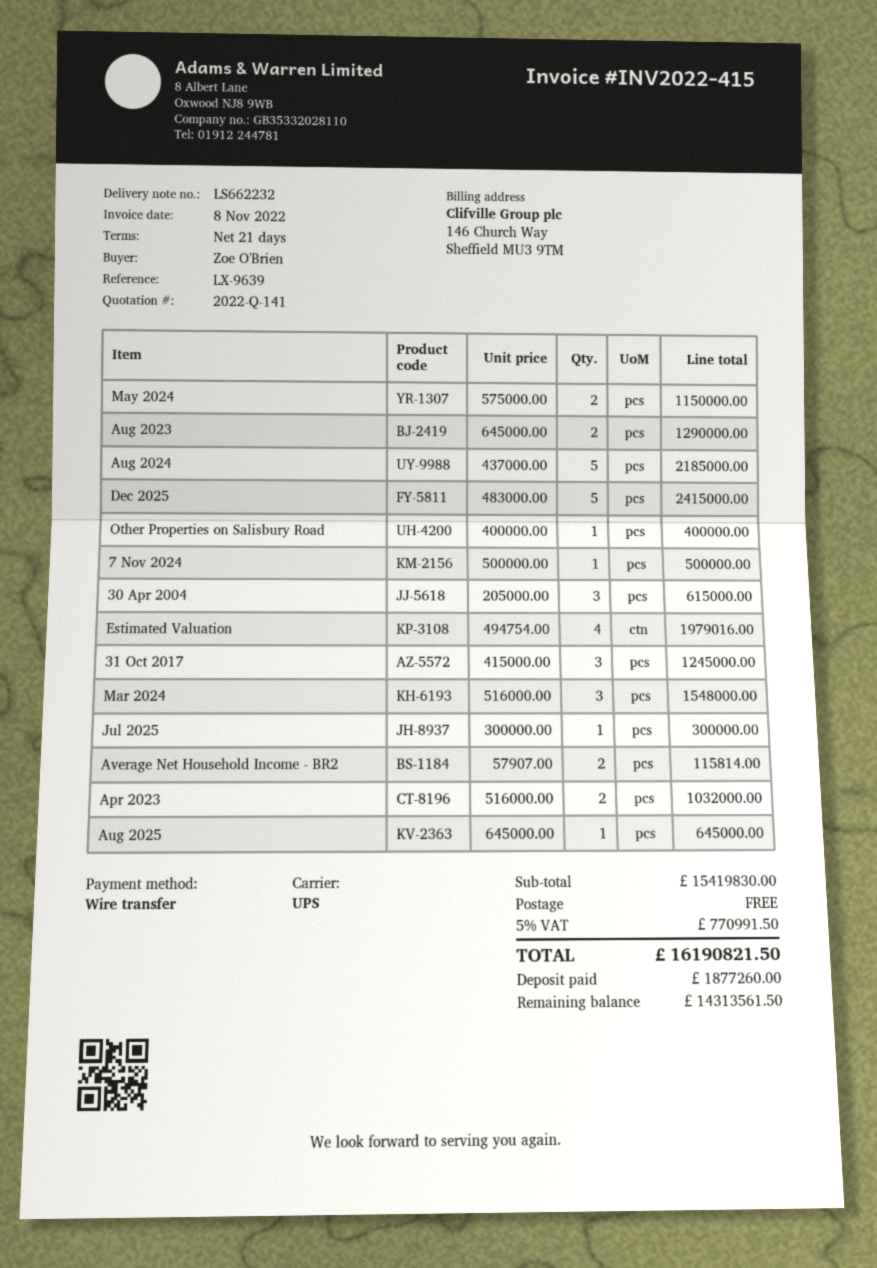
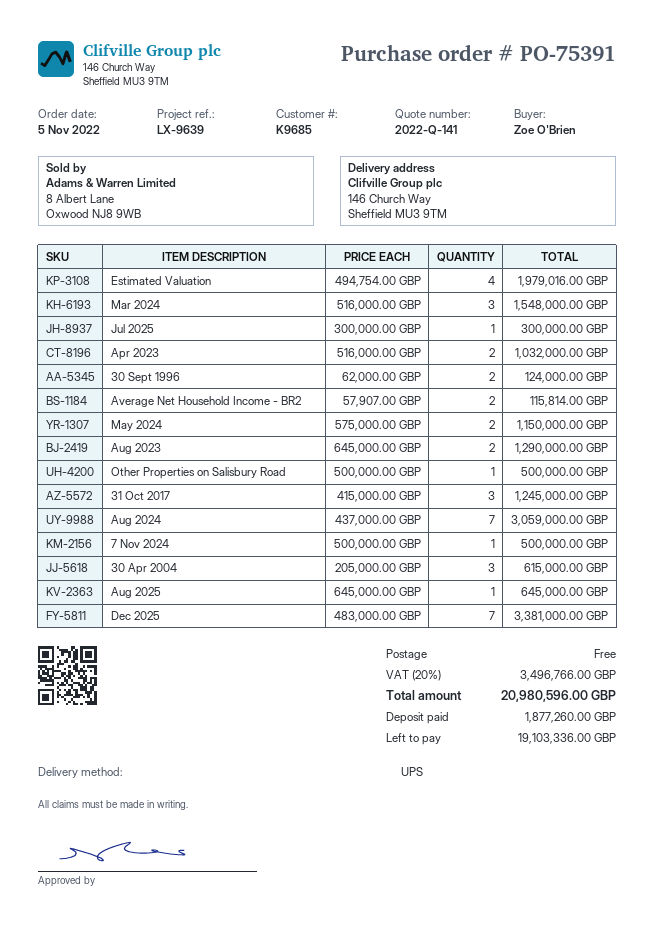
Aug 2024: 5 x 437000.00 = 2185000.00 -> 7 x 437000.00 = 3059000.00
Dec 2025: 5 x 483000.00 = 2415000.00 -> 7 x 483000.00 = 3381000.00
Other Properties on Salisbury Road: 1 x 400000.00 = 400000.00 -> 1 x 500000.00 = 500000.00
30 Sept 1996: none -> 2 x 62000.00 = 124000.00
tax: 5% = 770991.50 -> 20% = 3496766.00
total: 16190821.50 -> 20980596.00
balance: 14313561.50 -> 19103336.00

